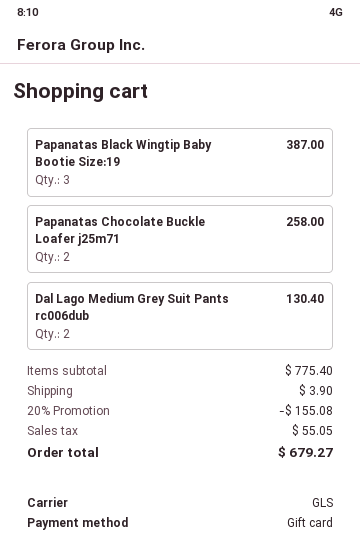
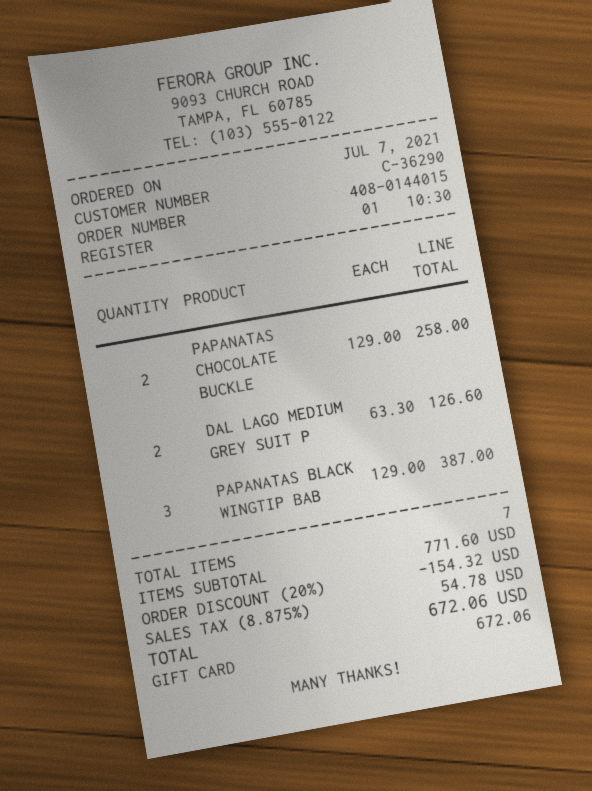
Dal Lago Medium Grey Suit Pants rc006dub: 2 for 130.40 -> 2 for 126.60
subtotal: 775.40 -> 771.60
discount: 20% = 155.08 -> 20% = 154.32
shipping: 3.90 -> none
tax: 55.05 -> 54.78
total: 679.27 -> 672.06

